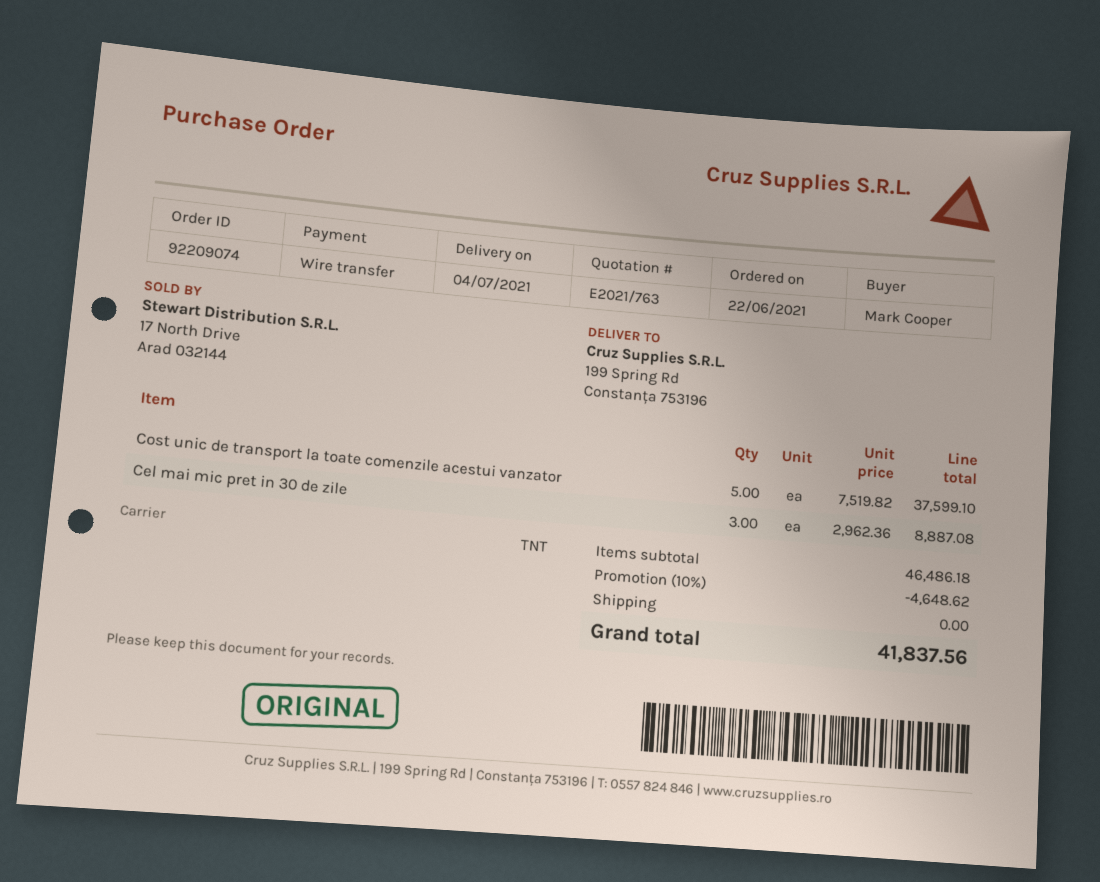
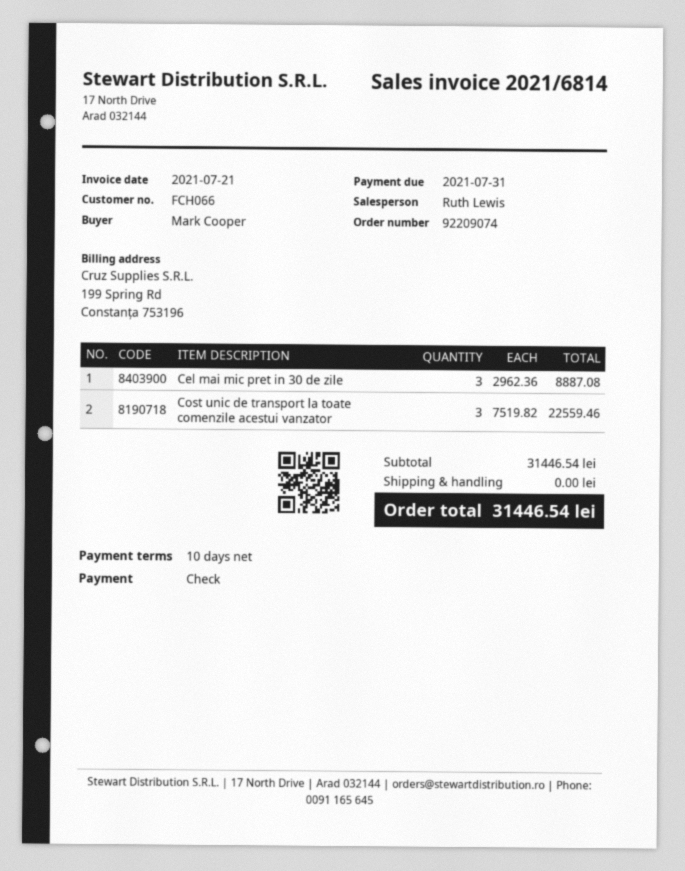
payment method: bank transfer -> cheque
Cost unic de transport la toate comenzile acestui vanzator: 5 x 7519.82 = 37599.10 -> 3 x 7519.82 = 22559.46
subtotal: 46486.18 -> 31446.54
discount: 10% = 4648.62 -> none
total: 41837.56 -> 31446.54

